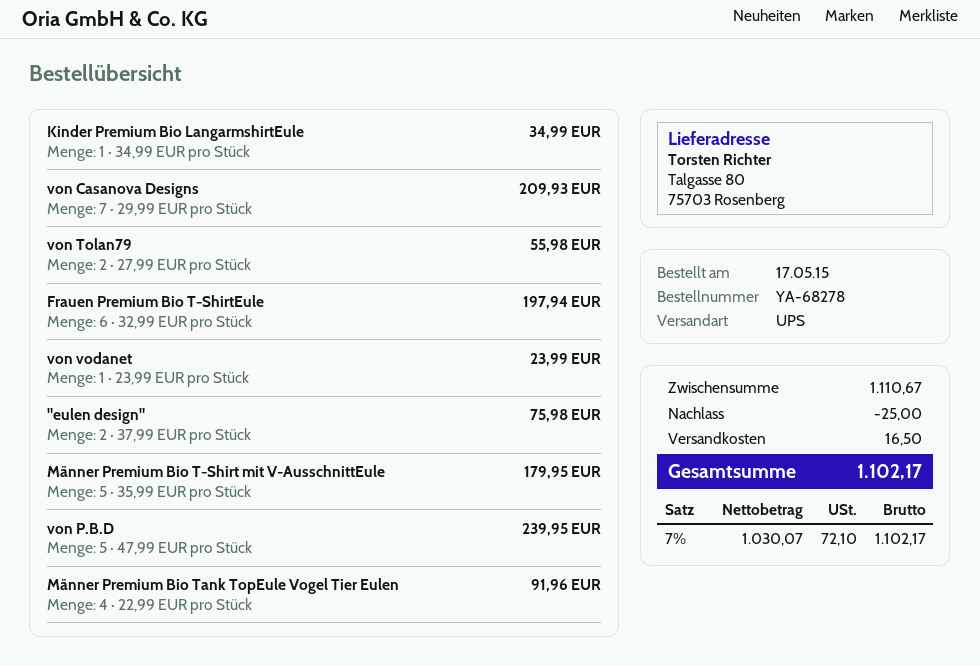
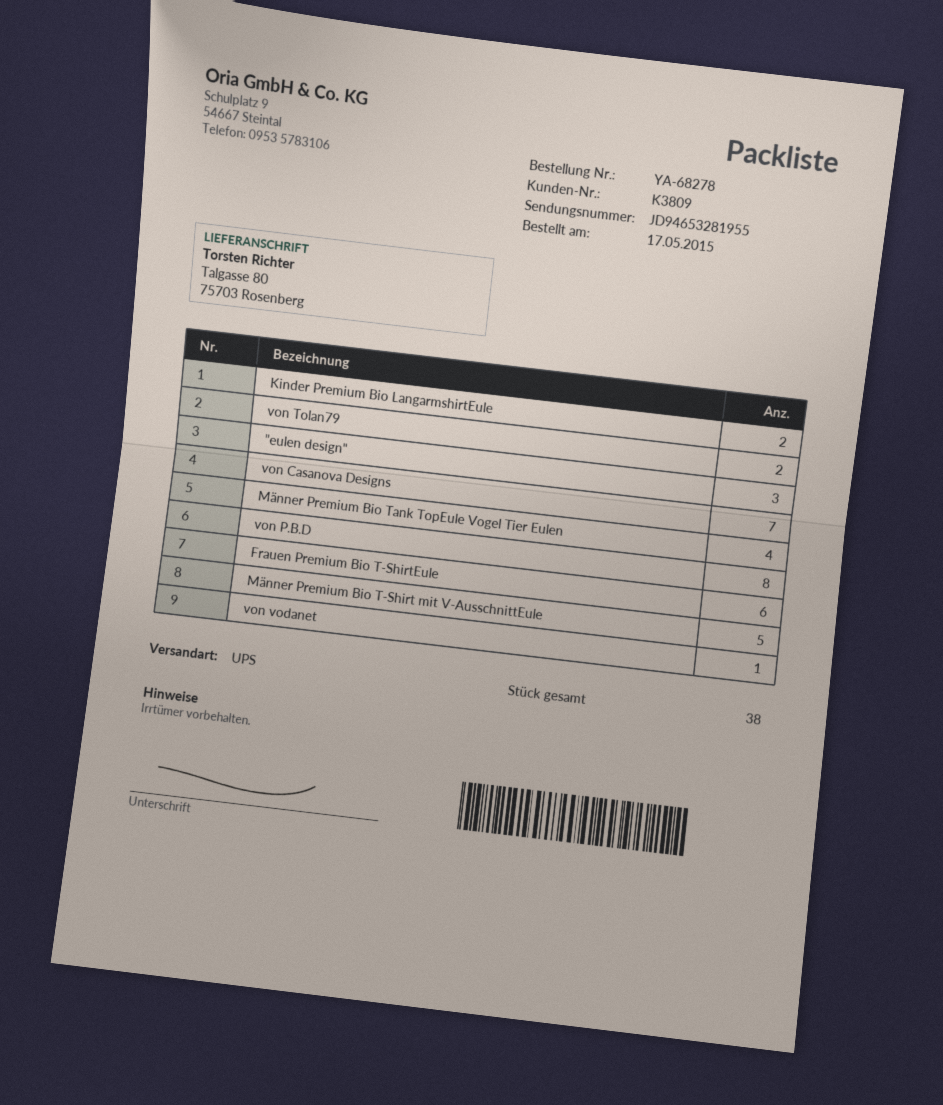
Kinder Premium Bio LangarmshirtEule: 1 -> 2
"eulen design": 2 -> 3
von P.B.D: 5 -> 8

